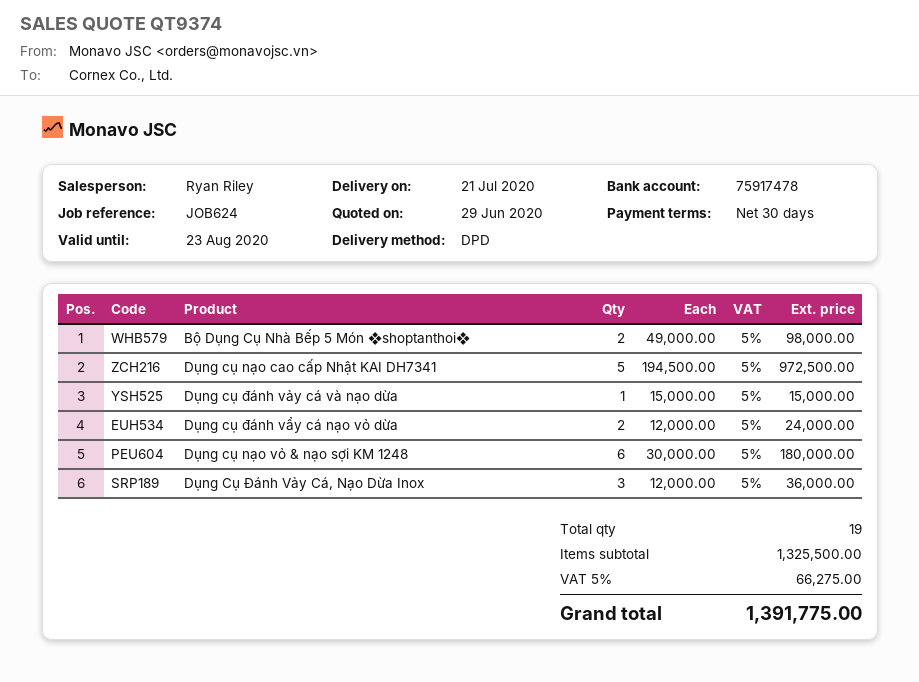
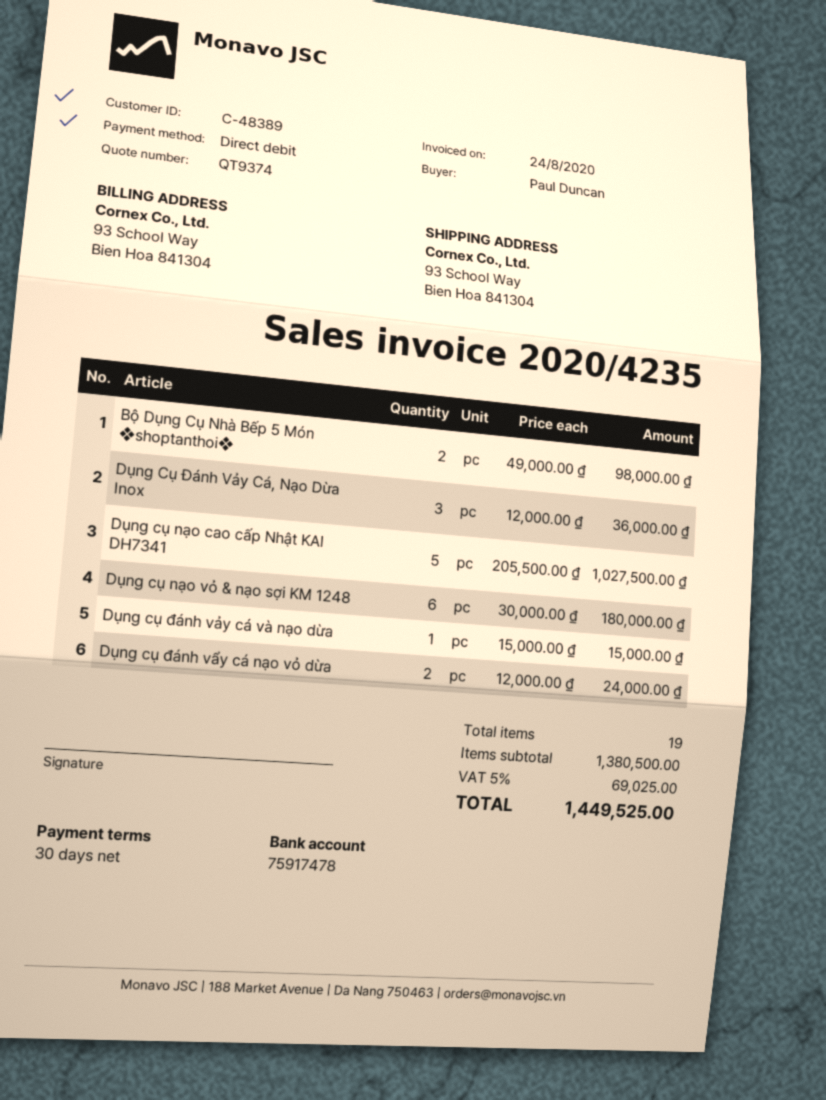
Dụng cụ nạo cao cấp Nhật KAI DH7341: 5 x 194500.00 = 972500.00 -> 5 x 205500.00 = 1027500.00
subtotal: 1325500.00 -> 1380500.00
tax: 5% = 66275.00 -> 5% = 69025.00
total: 1391775.00 -> 1449525.00

